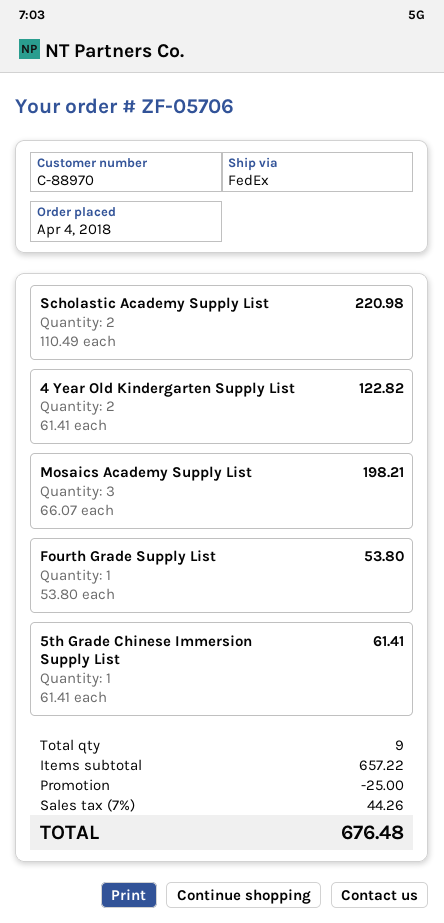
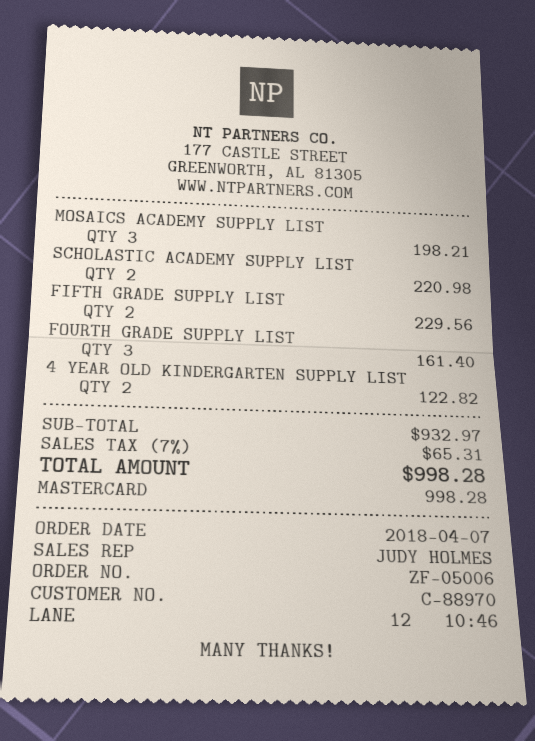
order number: ZF-05706 -> ZF-05006
order date: 2018-04-04 -> 2018-04-07
Fourth Grade Supply List: 1 for 53.80 -> 3 for 161.40
5th Grade Chinese Immersion Supply List: 1 for 61.41 -> none
FIFTH GRADE SUPPLY LIST: none -> 2 for 229.56
subtotal: 657.22 -> 932.97
discount: 25.00 -> none
tax: 7% = 44.26 -> 7% = 65.31
total: 676.48 -> 998.28

